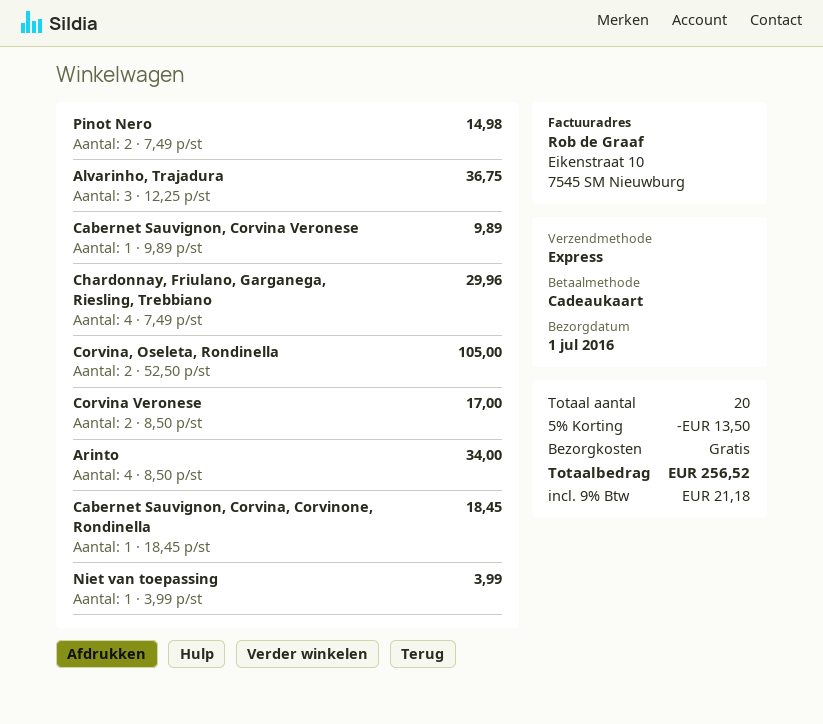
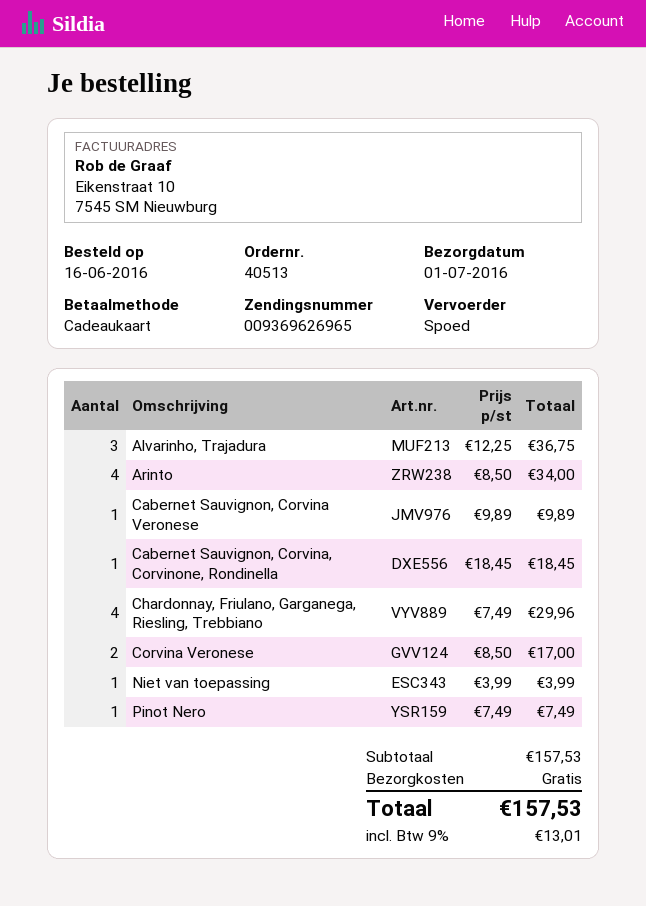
Pinot Nero: 2 x 7.49 = 14.98 -> 1 x 7.49 = 7.49
Corvina, Oseleta, Rondinella: 2 x 52.50 = 105.00 -> none
discount: 5% = 13.50 -> none
tax: 9% = 21.18 -> 9% = 13.01
total: 256.52 -> 157.53

